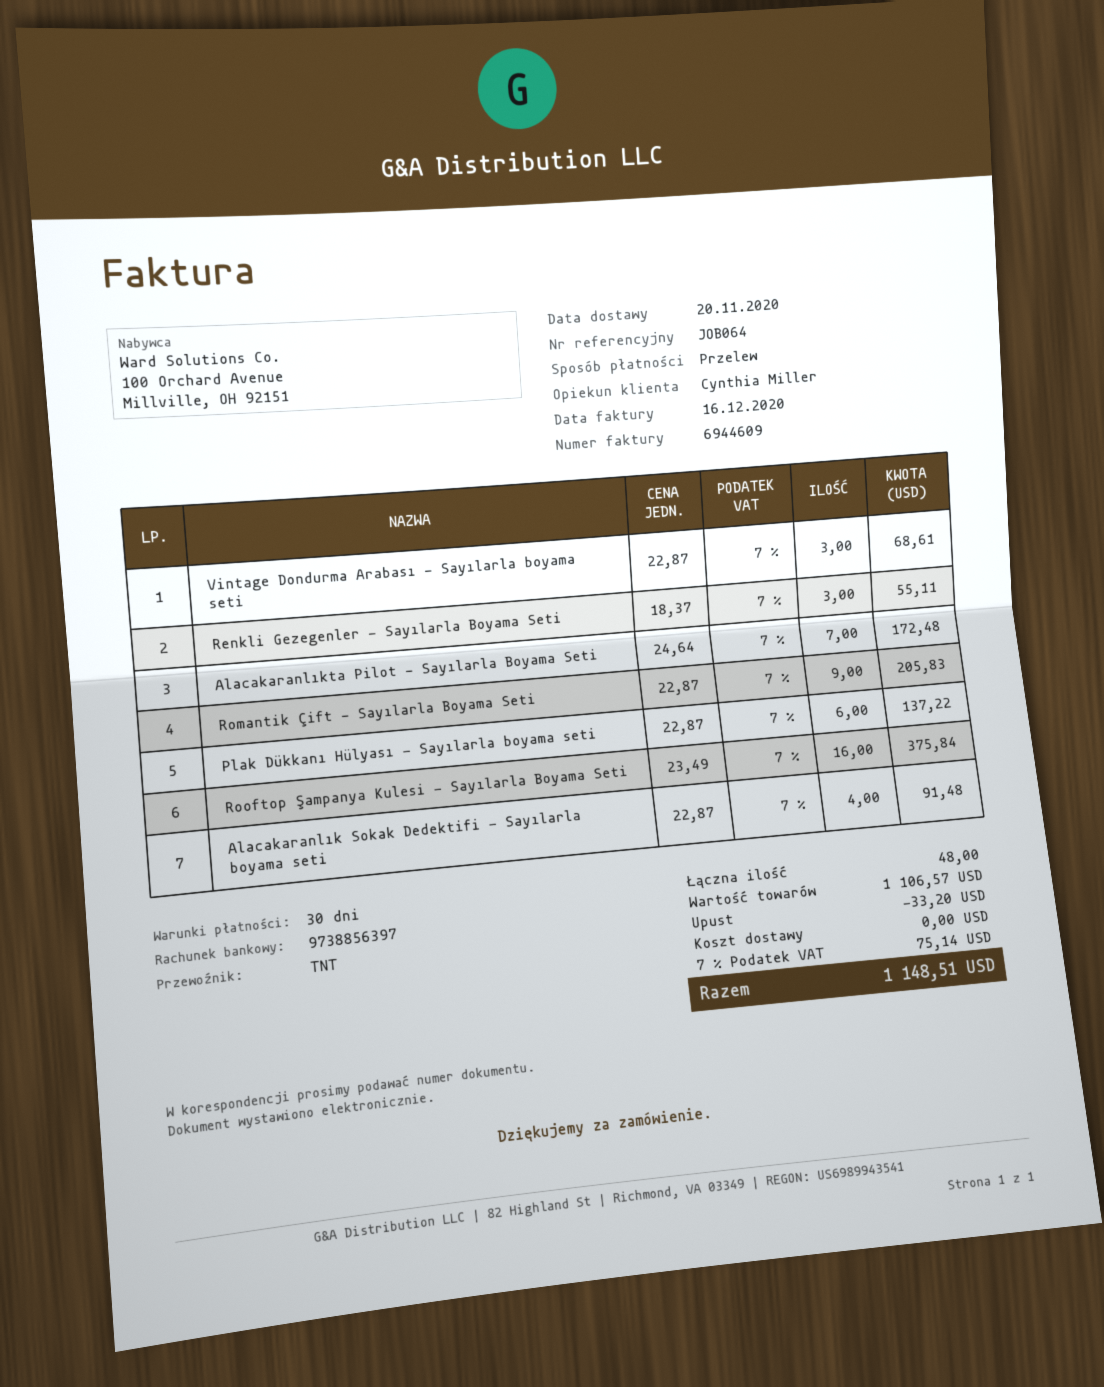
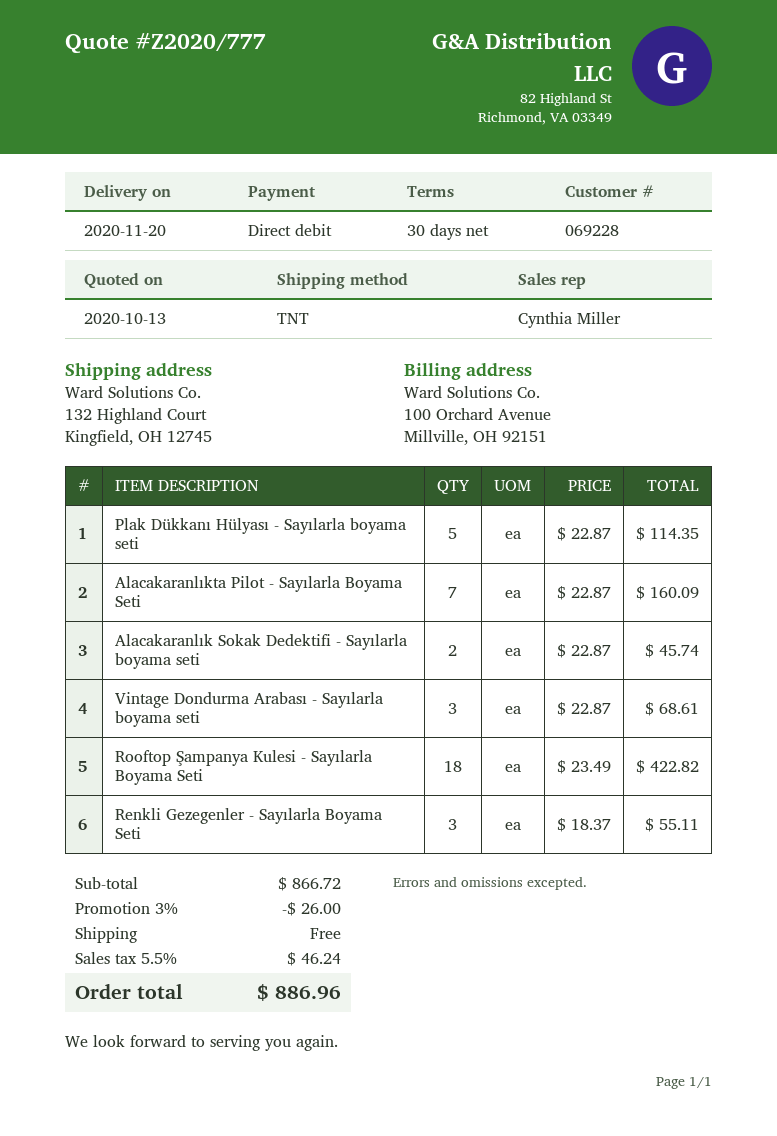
payment method: bank transfer -> direct debit
Alacakaranlıkta Pilot - Sayılarla Boyama Seti: 7 x 24.64 = 172.48 -> 7 x 22.87 = 160.09
Romantik Çift - Sayılarla Boyama Seti: 9 x 22.87 = 205.83 -> none
Plak Dükkanı Hülyası - Sayılarla boyama seti: 6 x 22.87 = 137.22 -> 5 x 22.87 = 114.35
Rooftop Şampanya Kulesi - Sayılarla Boyama Seti: 16 x 23.49 = 375.84 -> 18 x 23.49 = 422.82
Alacakaranlık Sokak Dedektifi - Sayılarla boyama seti: 4 x 22.87 = 91.48 -> 2 x 22.87 = 45.74
subtotal: 1106.57 -> 866.72
discount: 33.20 -> 26.00
tax: 7% = 75.14 -> 5.5% = 46.24
total: 1148.51 -> 886.96

